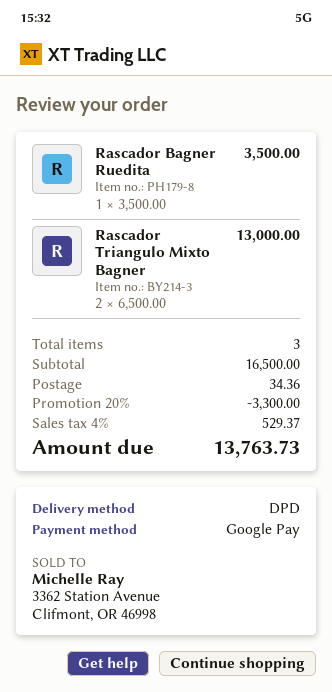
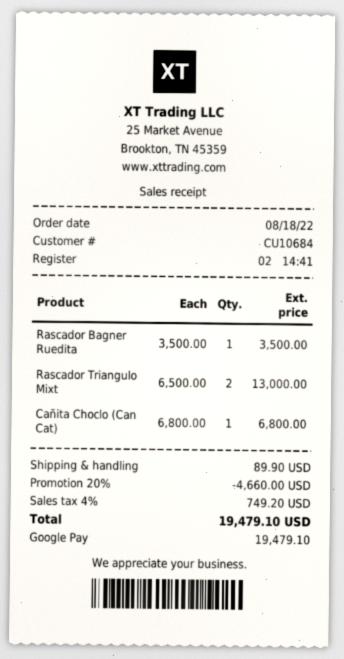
Cañita Choclo (Can Cat): none -> 1 x 6800.00 = 6800.00
discount: 20% = 3300.00 -> 20% = 4660.00
shipping: 34.36 -> 89.90
tax: 4% = 529.37 -> 4% = 749.20
total: 13763.73 -> 19479.10

